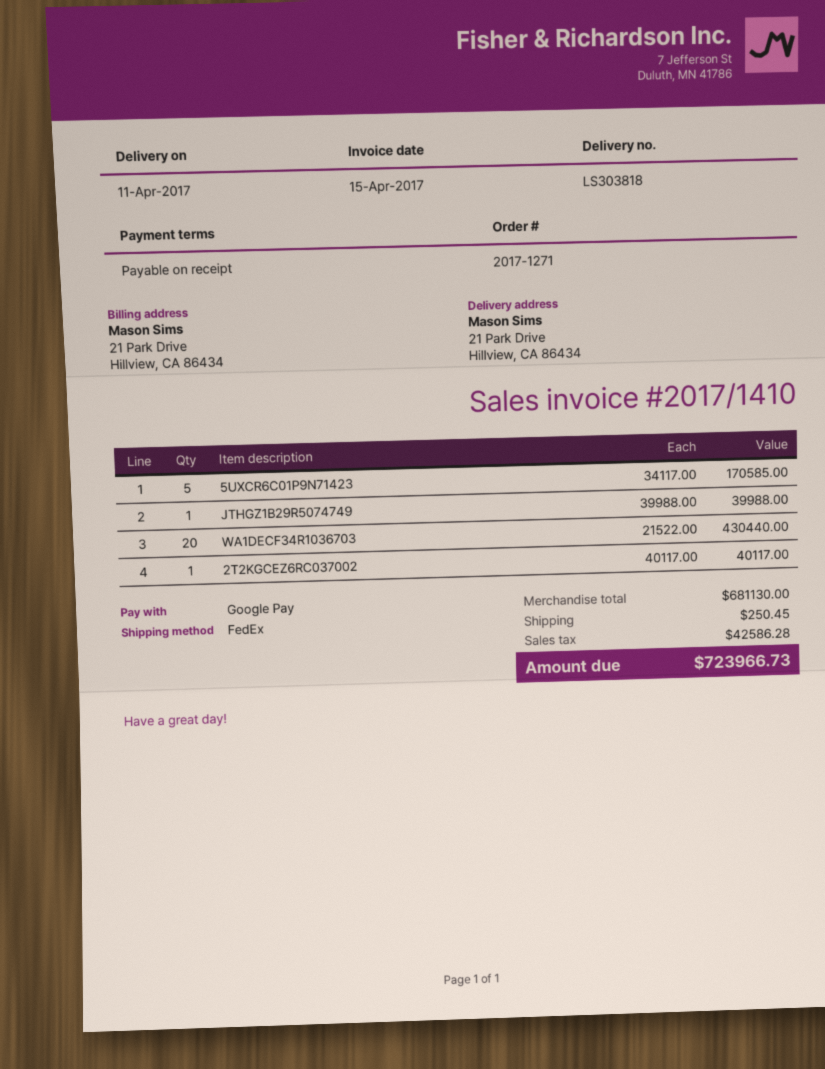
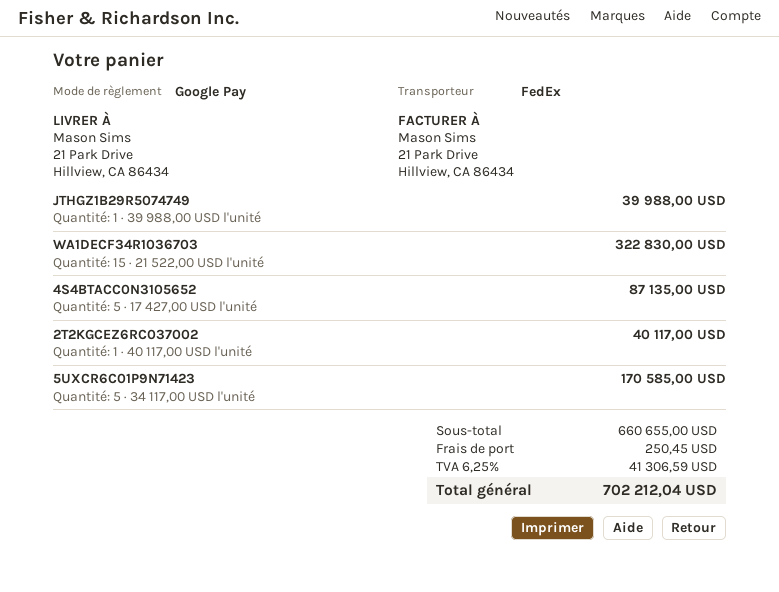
WA1DECF34R1036703: 20 x 21522.00 = 430440.00 -> 15 x 21522.00 = 322830.00
4S4BTACC0N3105652: none -> 5 x 17427.00 = 87135.00
subtotal: 681130.00 -> 660655.00
tax: 42586.28 -> 41306.59
total: 723966.73 -> 702212.04

